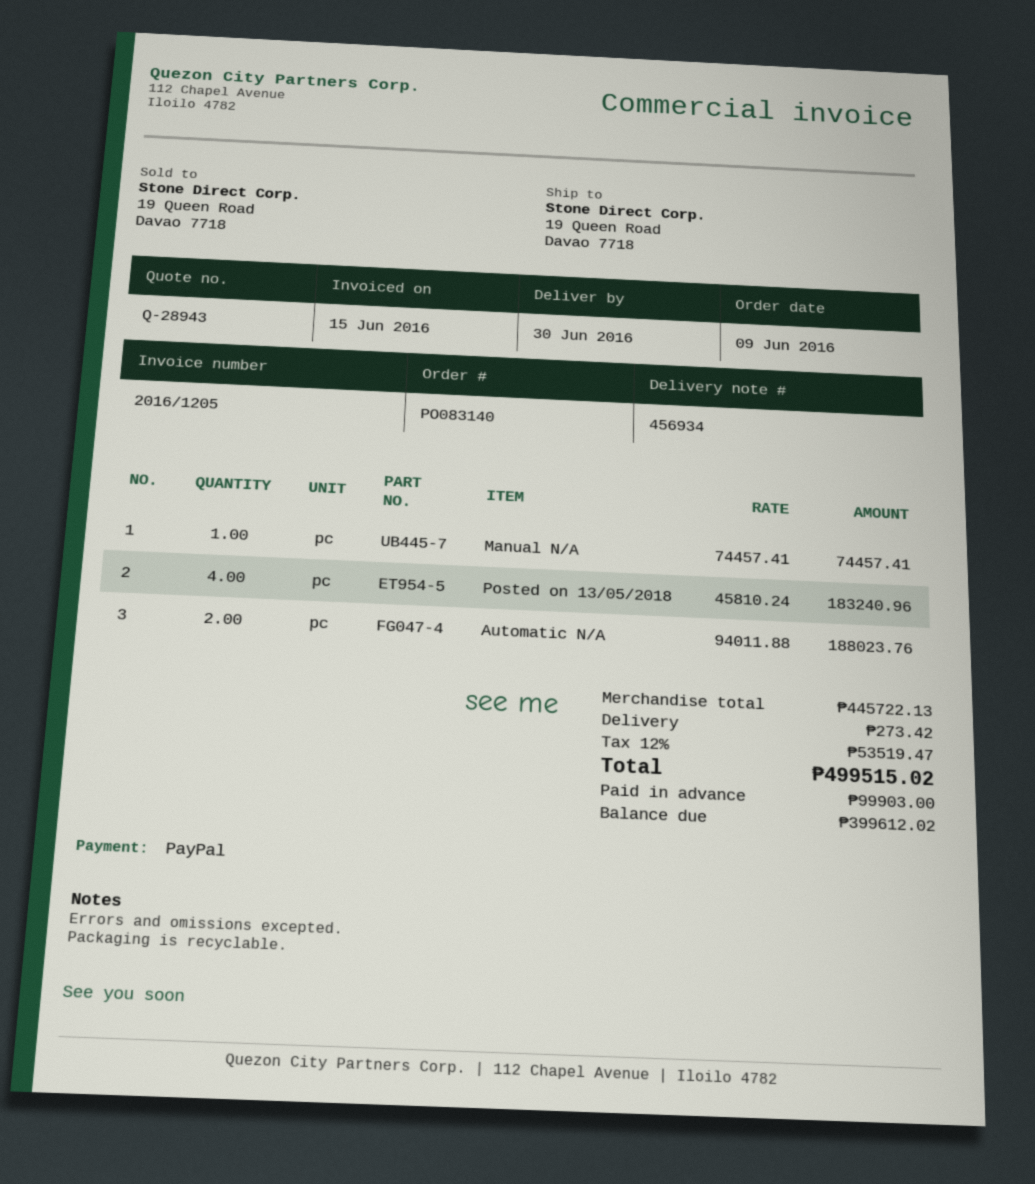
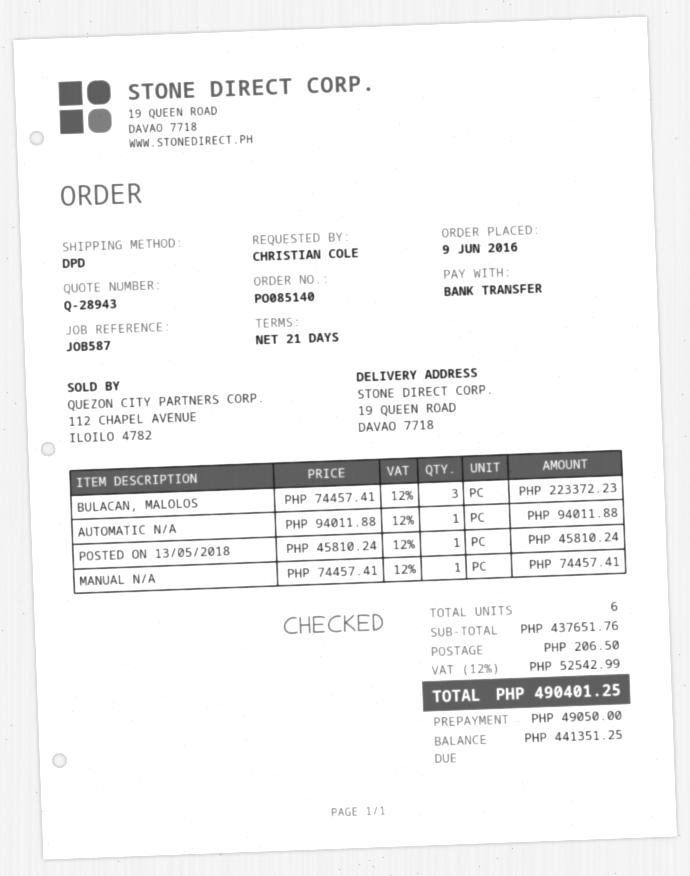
order number: PO083140 -> PO085140
payment method: PayPal -> bank transfer
Posted on 13/05/2018: 4 x 45810.24 = 183240.96 -> 1 x 45810.24 = 45810.24
Automatic N/A: 2 x 94011.88 = 188023.76 -> 1 x 94011.88 = 94011.88
BULACAN, MALOLOS: none -> 3 x 74457.41 = 223372.23
subtotal: 445722.13 -> 437651.76
shipping: 273.42 -> 206.50
tax: 12% = 53519.47 -> 12% = 52542.99
total: 499515.02 -> 490401.25
deposit: 99903.00 -> 49050.00
balance: 399612.02 -> 441351.25

